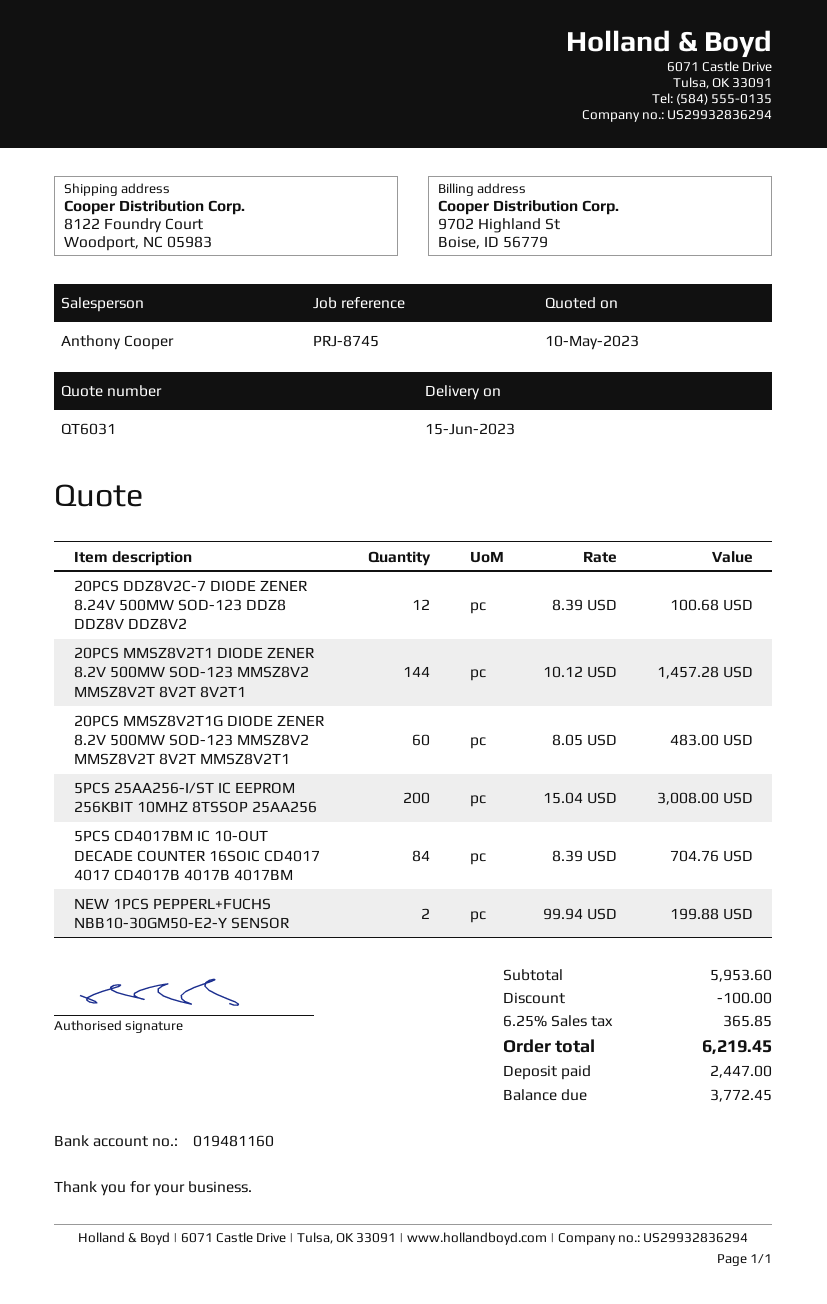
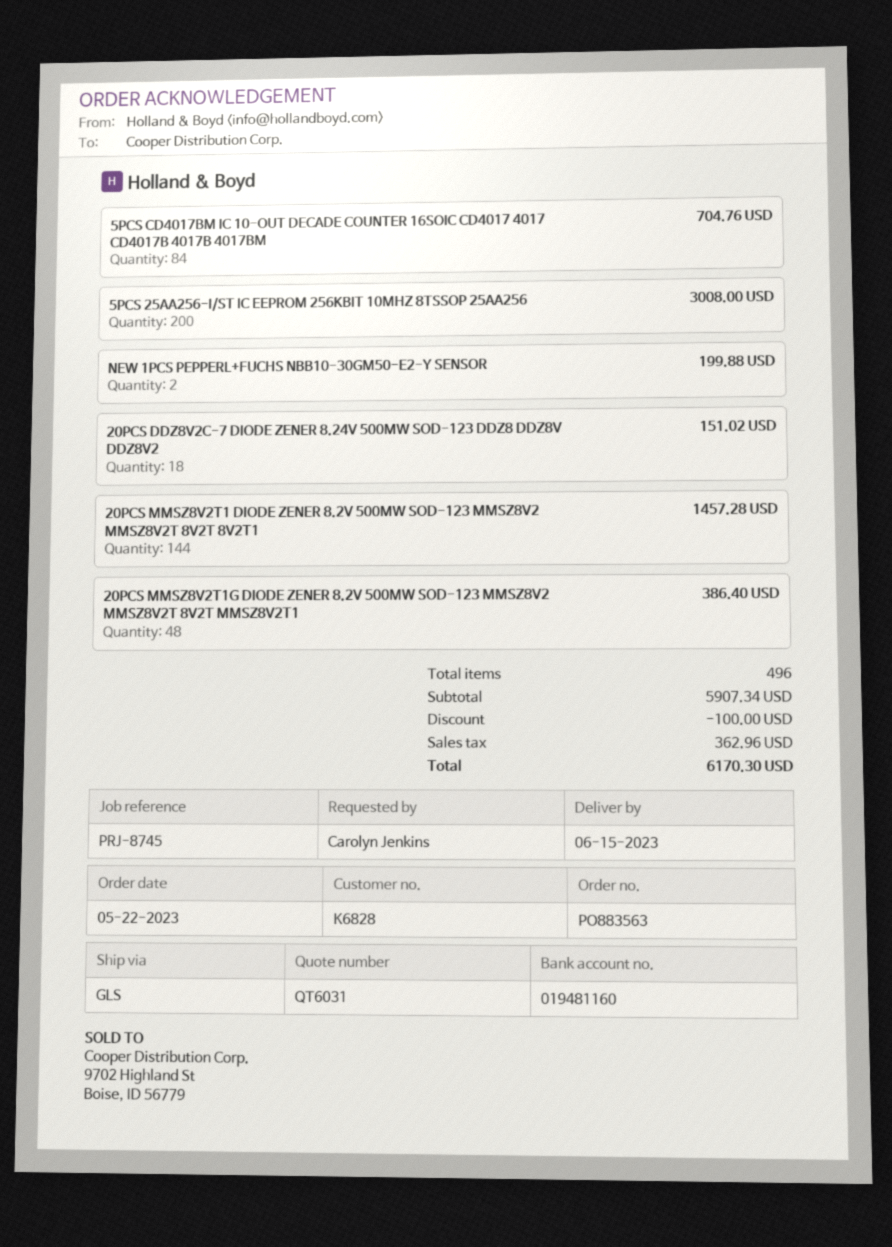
20PCS DDZ8V2C-7 DIODE ZENER 8.24V 500MW SOD-123 DDZ8 DDZ8V DDZ8V2: 12 for 100.68 -> 18 for 151.02
20PCS MMSZ8V2T1G DIODE ZENER 8.2V 500MW SOD-123 MMSZ8V2 MMSZ8V2T 8V2T MMSZ8V2T1: 60 for 483.00 -> 48 for 386.40
subtotal: 5953.60 -> 5907.34
tax: 365.85 -> 362.96
total: 6219.45 -> 6170.30

